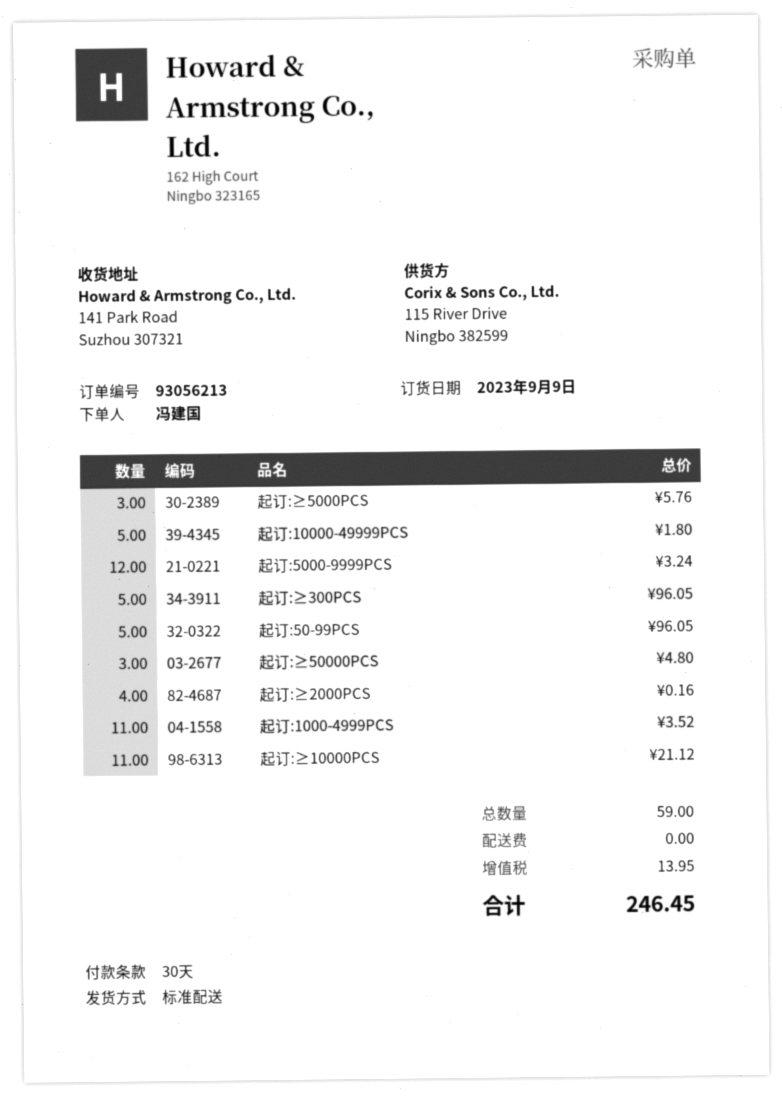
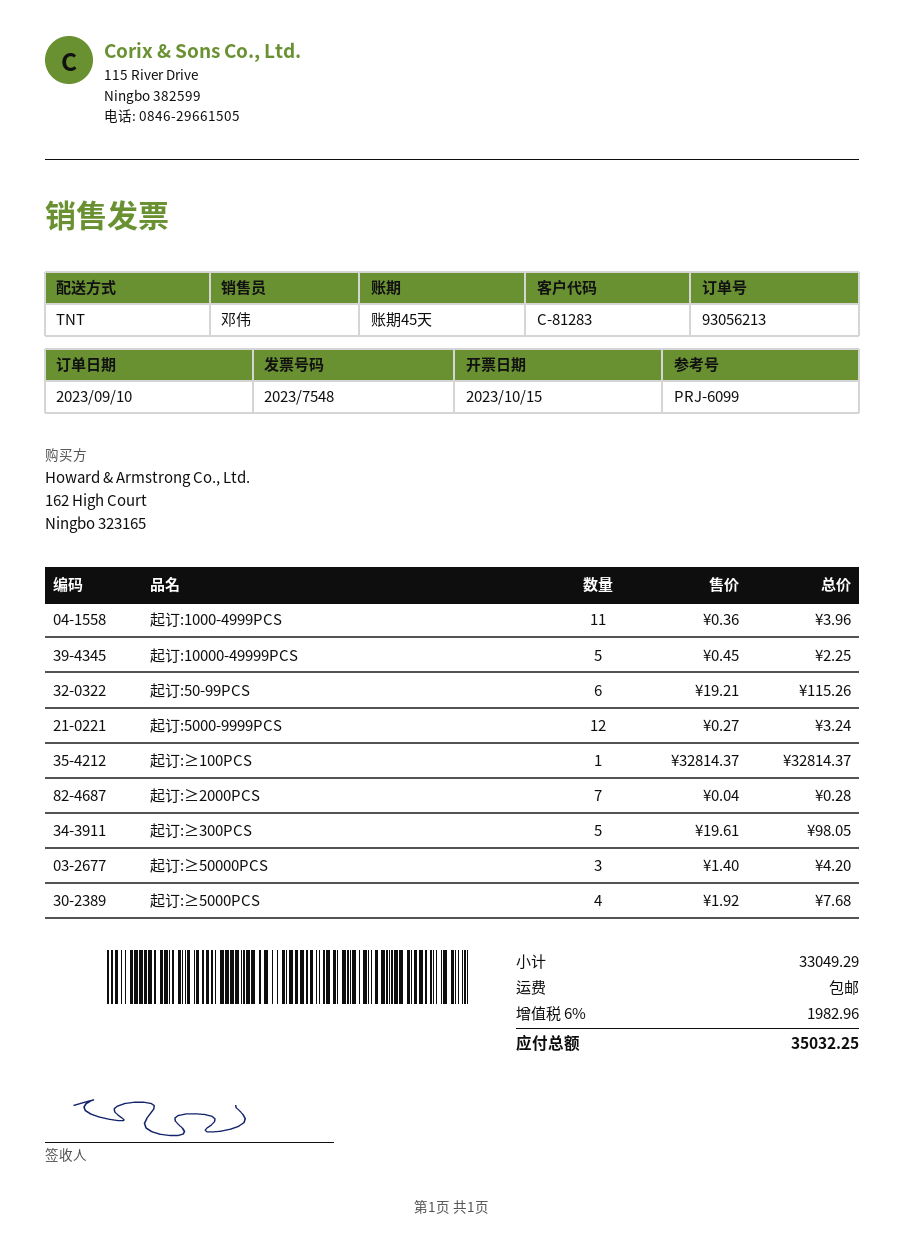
order date: 2023-09-09 -> 2023-09-10
payment terms: 30 days -> 45 days
shipping method: standard -> TNT
起订:≥5000PCS: 3 for 5.76 -> 4 for 7.68
起订:10000-49999PCS: 5 for 1.80 -> 5 for 2.25
起订:≥300PCS: 5 for 96.05 -> 5 for 98.05
起订:50-99PCS: 5 for 96.05 -> 6 for 115.26
起订:≥50000PCS: 3 for 4.80 -> 3 for 4.20
起订:≥2000PCS: 4 for 0.16 -> 7 for 0.28
起订:1000-4999PCS: 11 for 3.52 -> 11 for 3.96
起订:≥10000PCS: 11 for 21.12 -> none
起订:≥100PCS: none -> 1 for 32814.37
tax: 13.95 -> 1982.96
total: 246.45 -> 35032.25

